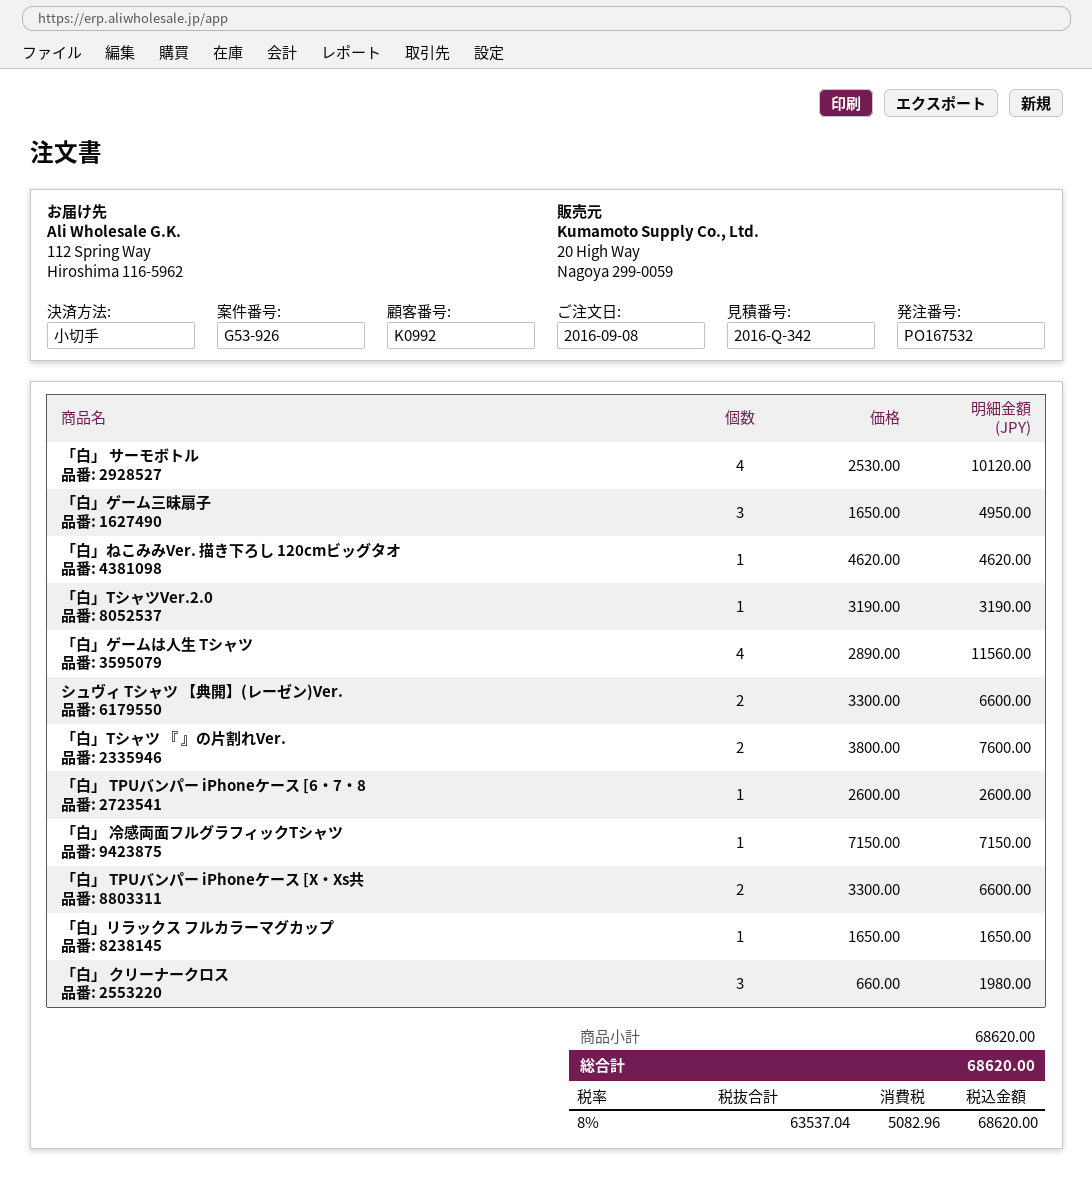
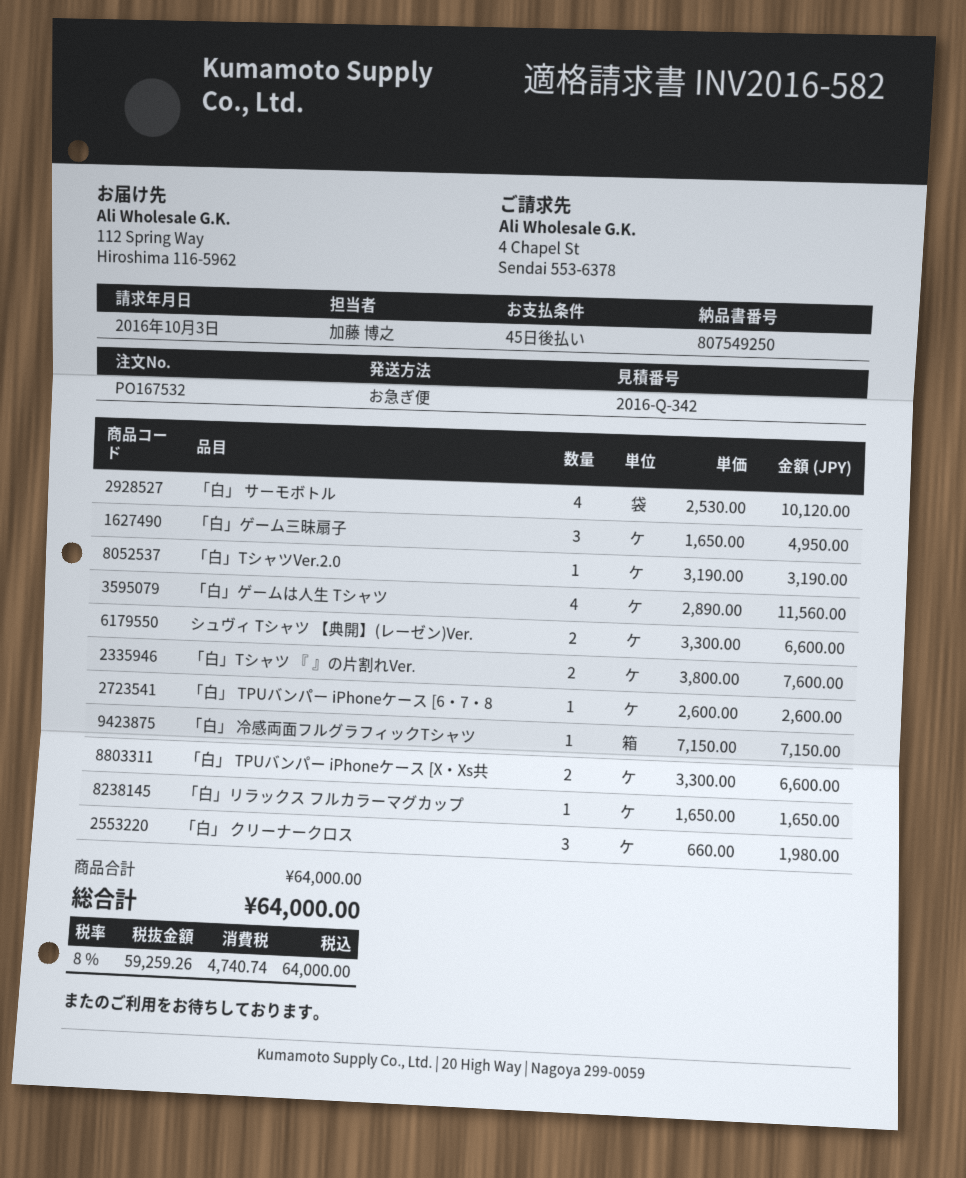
「白」ねこみみVer. 描き下ろし 120cmビッグタオ: 1 x 4620.00 = 4620.00 -> none
subtotal: 68620.00 -> 64000.00
net: 63537.04 -> 59259.26
tax: 8% = 5082.96 -> 8% = 4740.74
total: 68620.00 -> 64000.00

